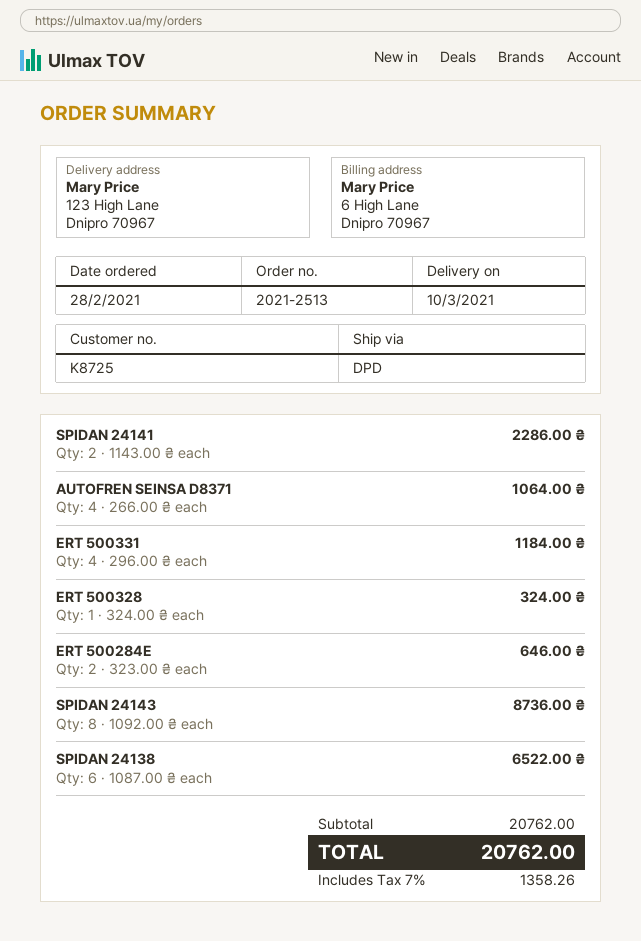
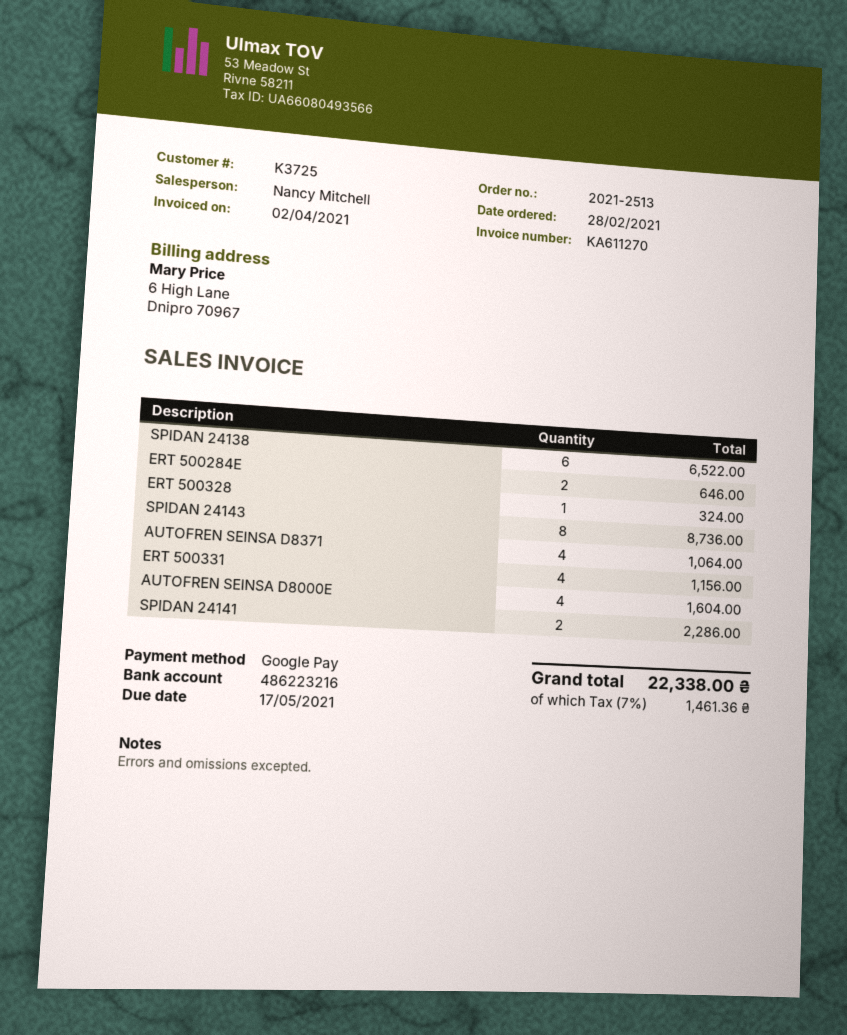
customer number: K8725 -> K3725
ERT 500331: 4 for 1184.00 -> 4 for 1156.00
AUTOFREN SEINSA D8000E: none -> 4 for 1604.00
tax: 7% = 1358.26 -> 7% = 1461.36
total: 20762.00 -> 22338.00

